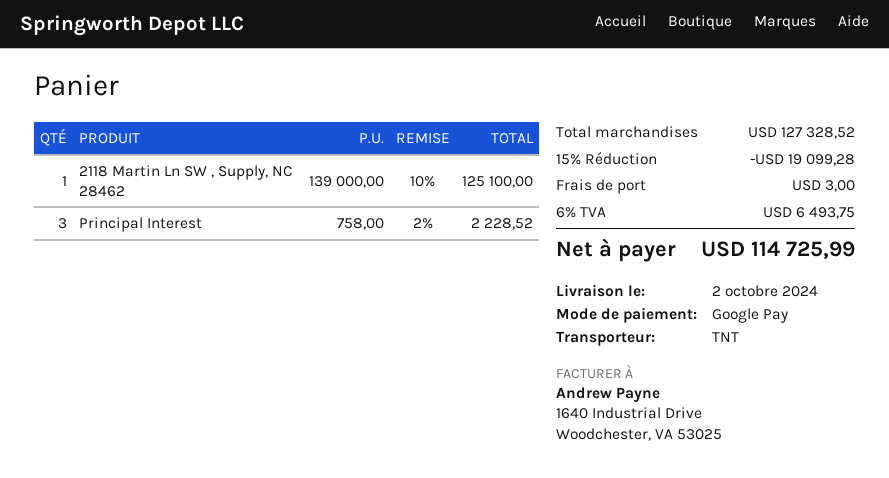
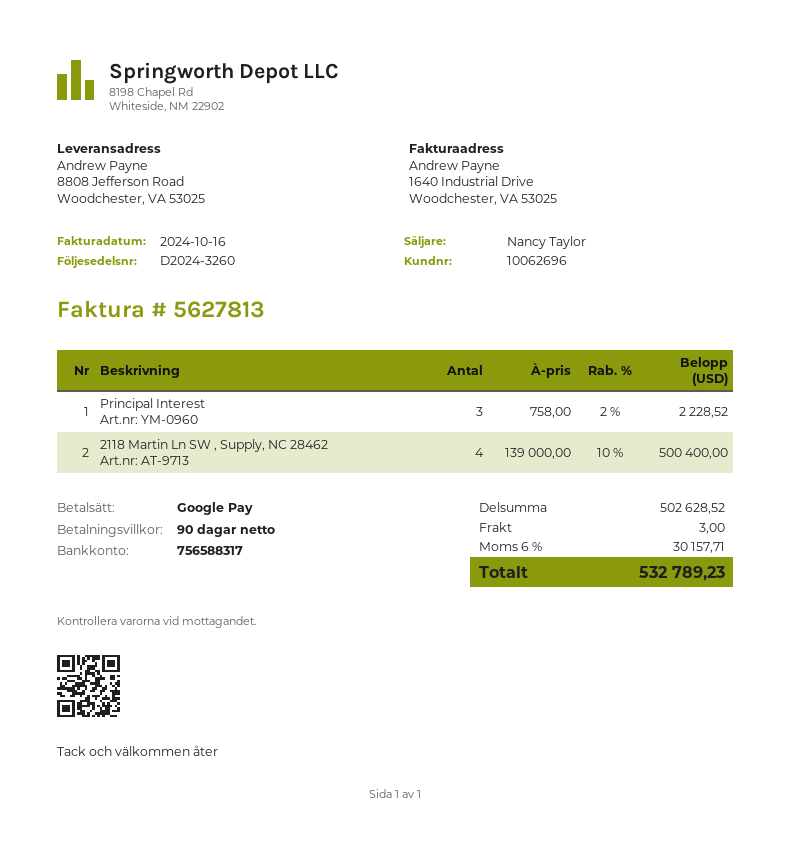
2118 Martin Ln SW , Supply, NC 28462: 1 x 139000.00 - 10% = 125100.00 -> 4 x 139000.00 - 10% = 500400.00
subtotal: 127328.52 -> 502628.52
discount: 15% = 19099.28 -> none
tax: 6% = 6493.75 -> 6% = 30157.71
total: 114725.99 -> 532789.23

